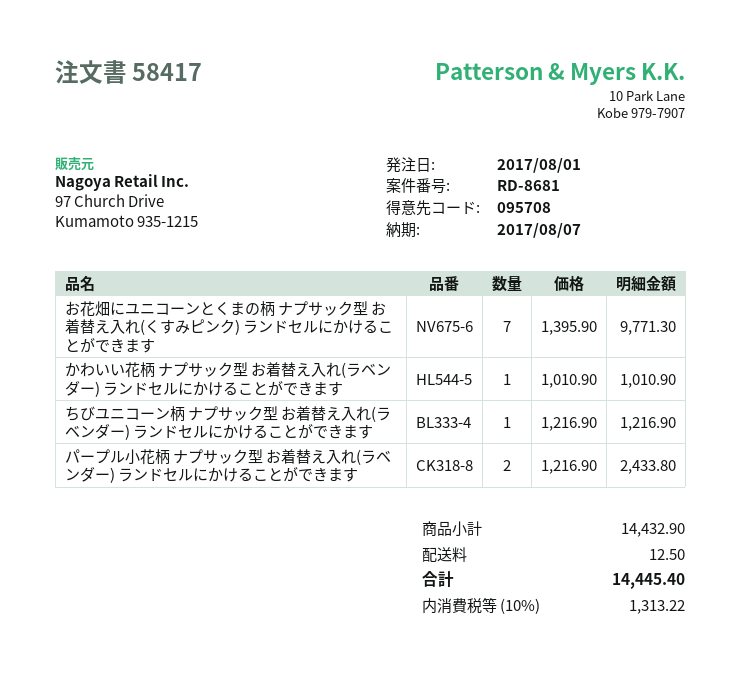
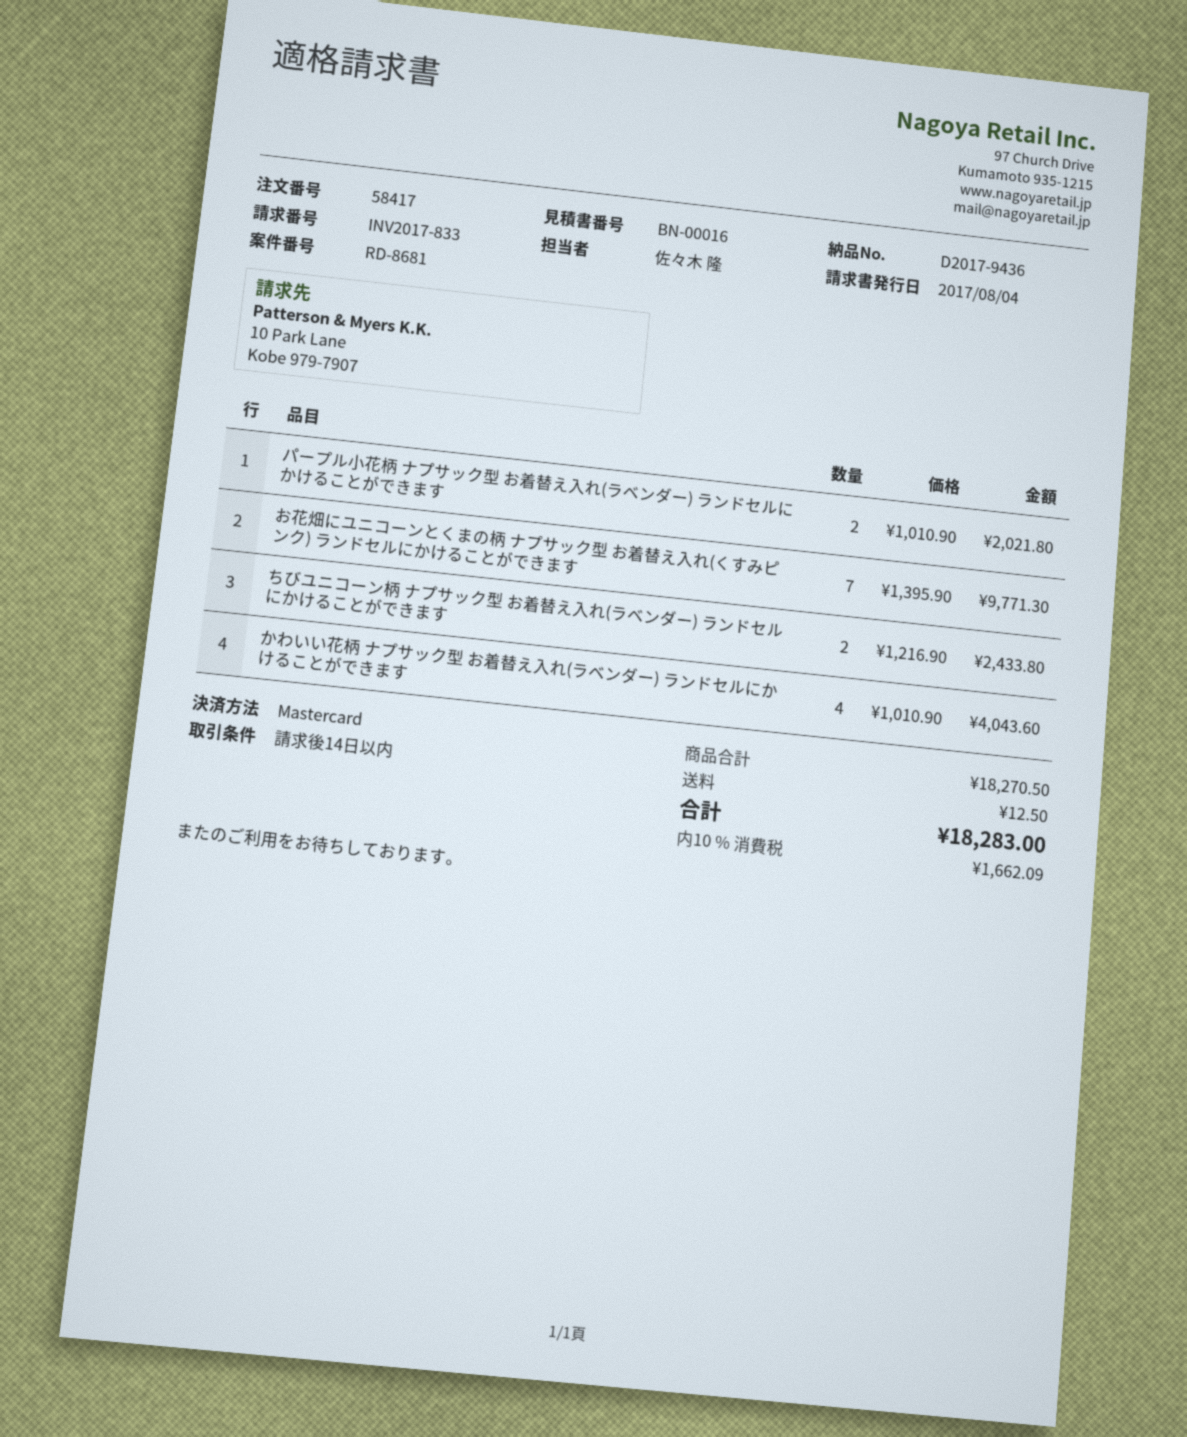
かわいい花柄 ナプサック型 お着替え入れ(ラベンダー) ランドセルにかけることができます: 1 x 1010.90 = 1010.90 -> 4 x 1010.90 = 4043.60
ちびユニコーン柄 ナプサック型 お着替え入れ(ラベンダー) ランドセルにかけることができます: 1 x 1216.90 = 1216.90 -> 2 x 1216.90 = 2433.80
パープル小花柄 ナプサック型 お着替え入れ(ラベンダー) ランドセルにかけることができます: 2 x 1216.90 = 2433.80 -> 2 x 1010.90 = 2021.80
subtotal: 14432.90 -> 18270.50
tax: 10% = 1313.22 -> 10% = 1662.09
total: 14445.40 -> 18283.00

